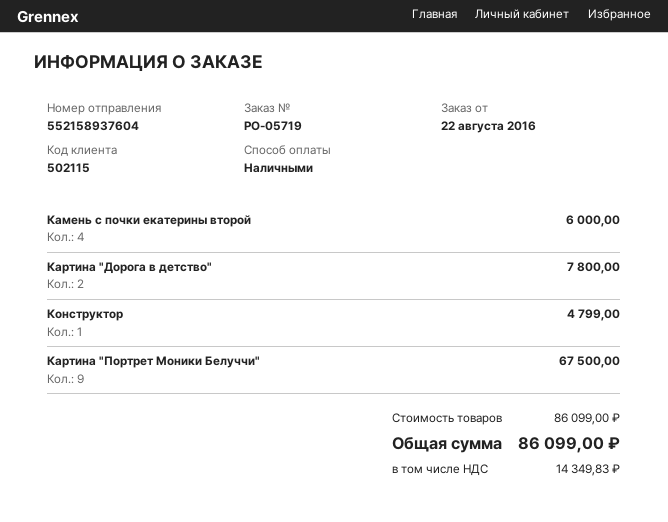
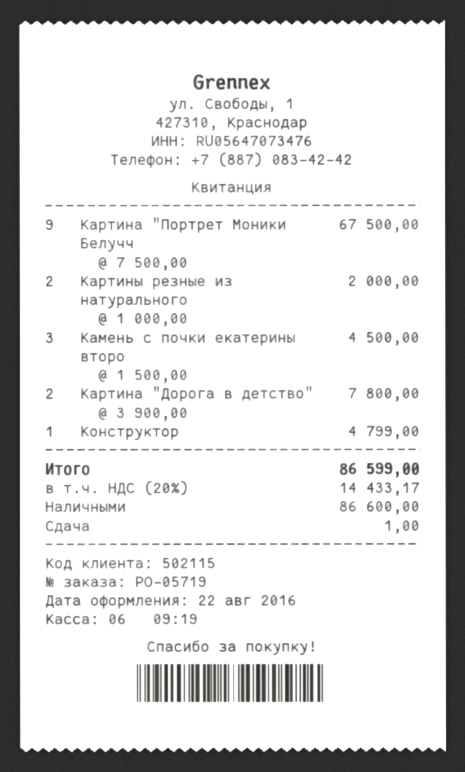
Камень с почки екатерины второй: 4 for 6000.00 -> 3 for 4500.00
Картины резные из натурального: none -> 2 for 2000.00
tax: 14349.83 -> 14433.17
total: 86099.00 -> 86599.00

